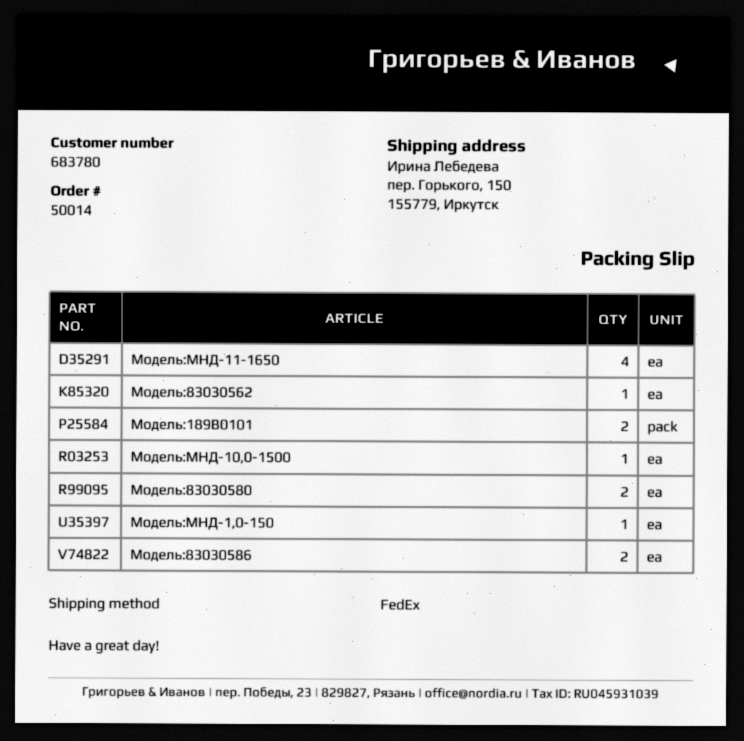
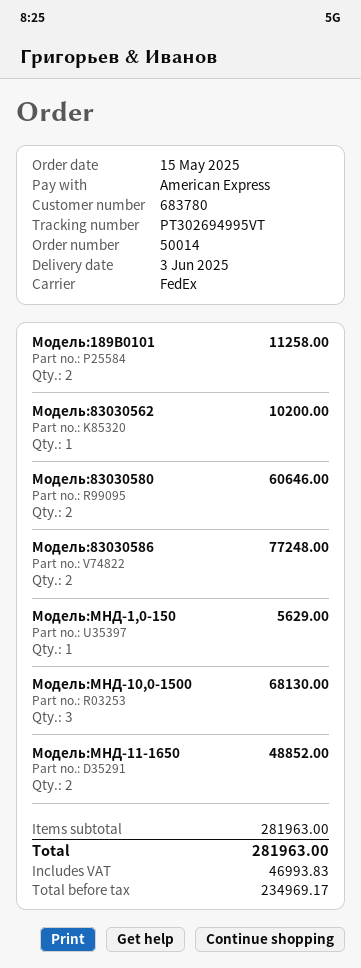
Модель:МНД-11-1650: 4 -> 2
Модель:МНД-10,0-1500: 1 -> 3

